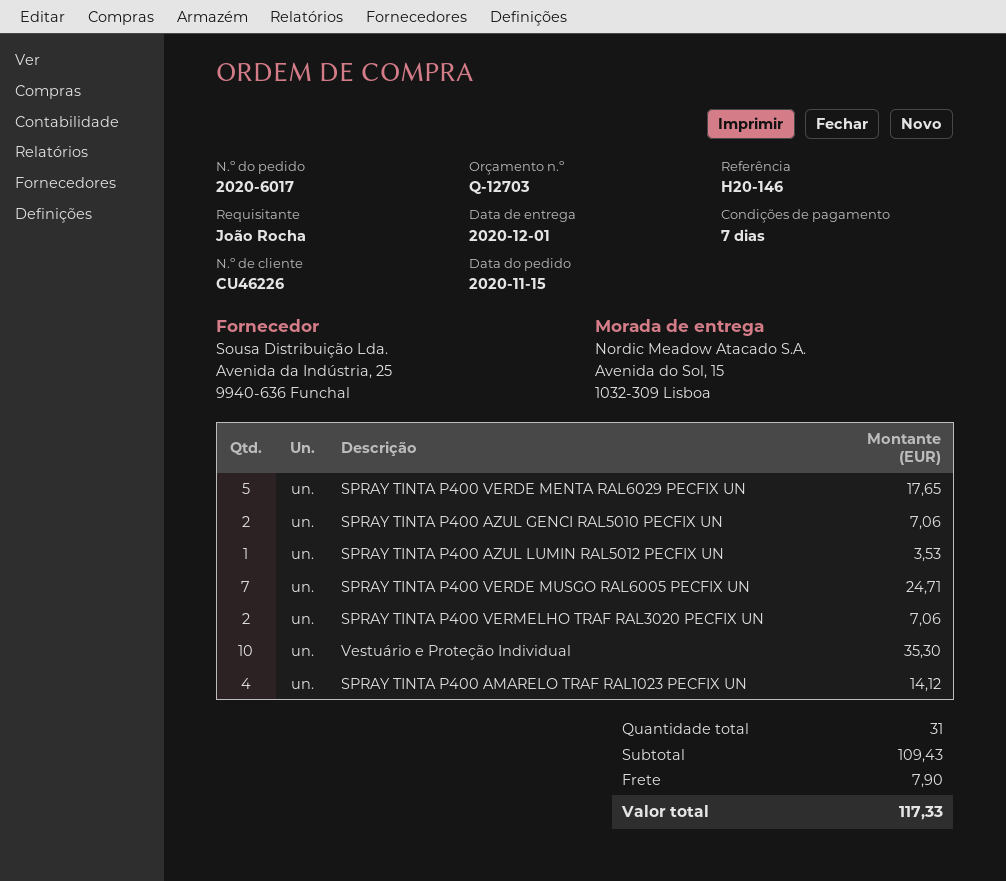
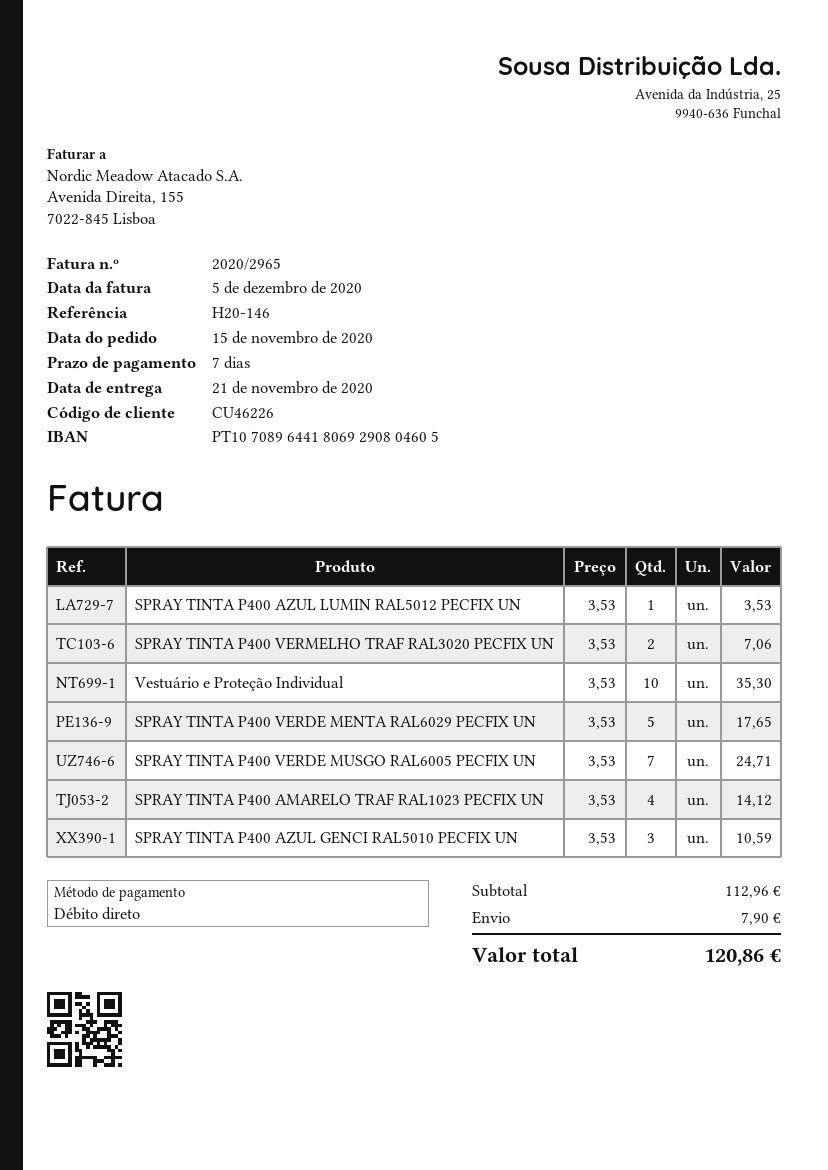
delivery date: 2020-12-01 -> 2020-11-21
SPRAY TINTA P400 AZUL GENCI RAL5010 PECFIX UN: 2 for 7.06 -> 3 for 10.59
subtotal: 109.43 -> 112.96
total: 117.33 -> 120.86

